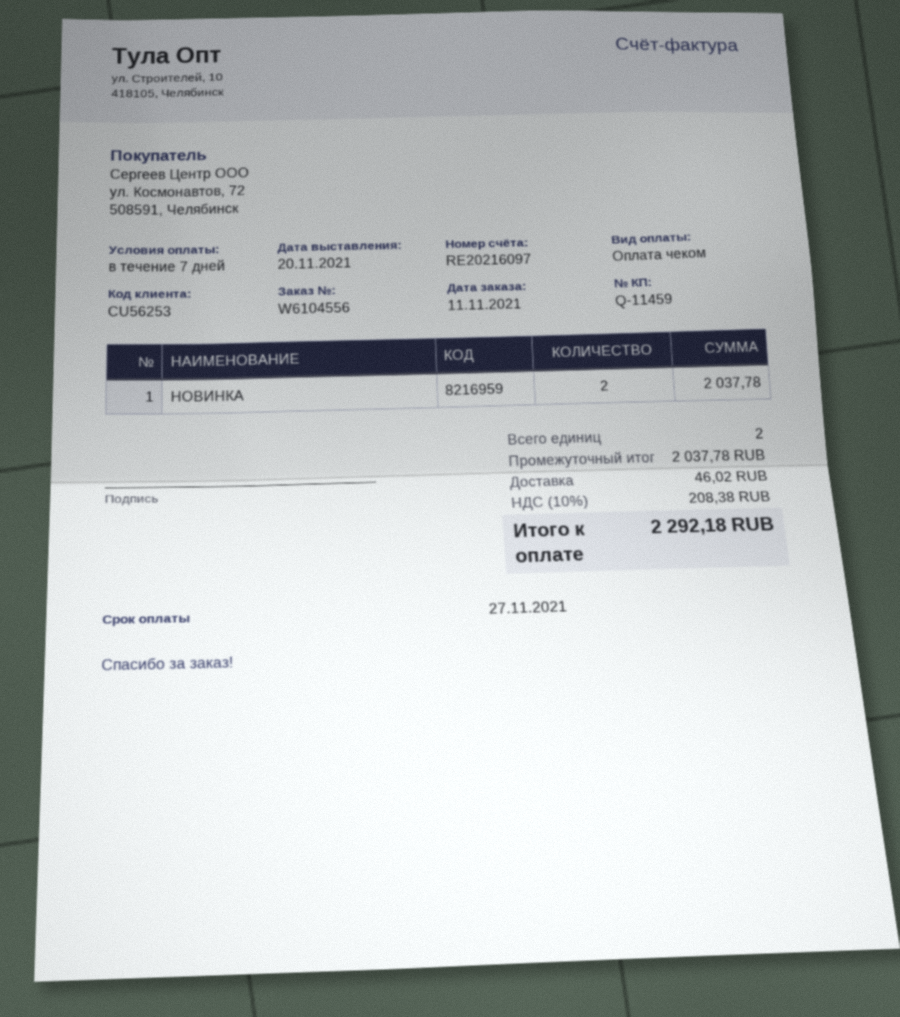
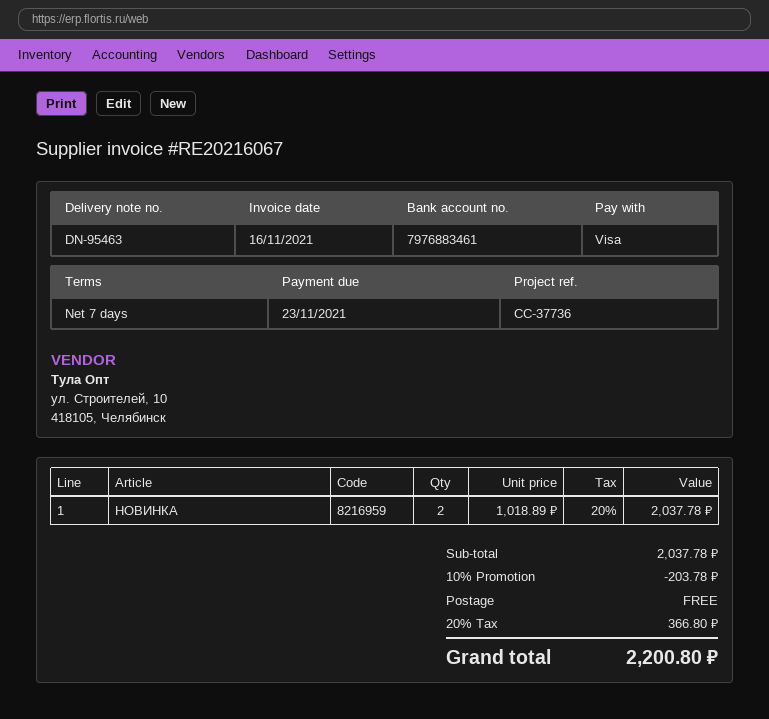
invoice number: RE20216097 -> RE20216067
invoice date: 2021-11-20 -> 2021-11-16
due date: 2021-11-27 -> 2021-11-23
payment method: cheque -> Visa
discount: none -> 10% = 203.78
shipping: 46.02 -> 0.00
tax: 10% = 208.38 -> 20% = 366.80
total: 2292.18 -> 2200.80

